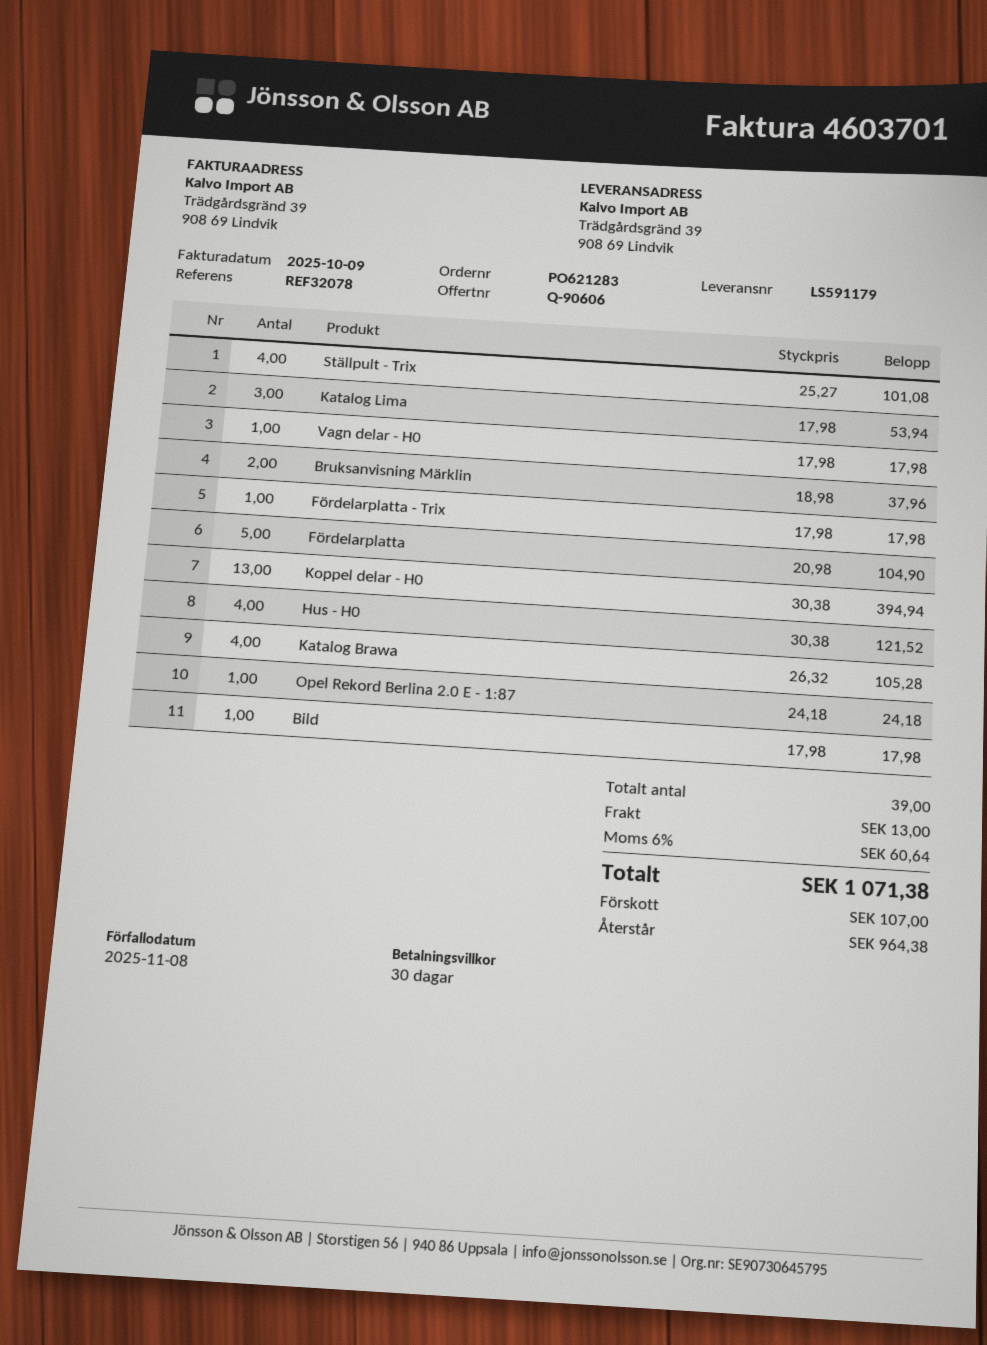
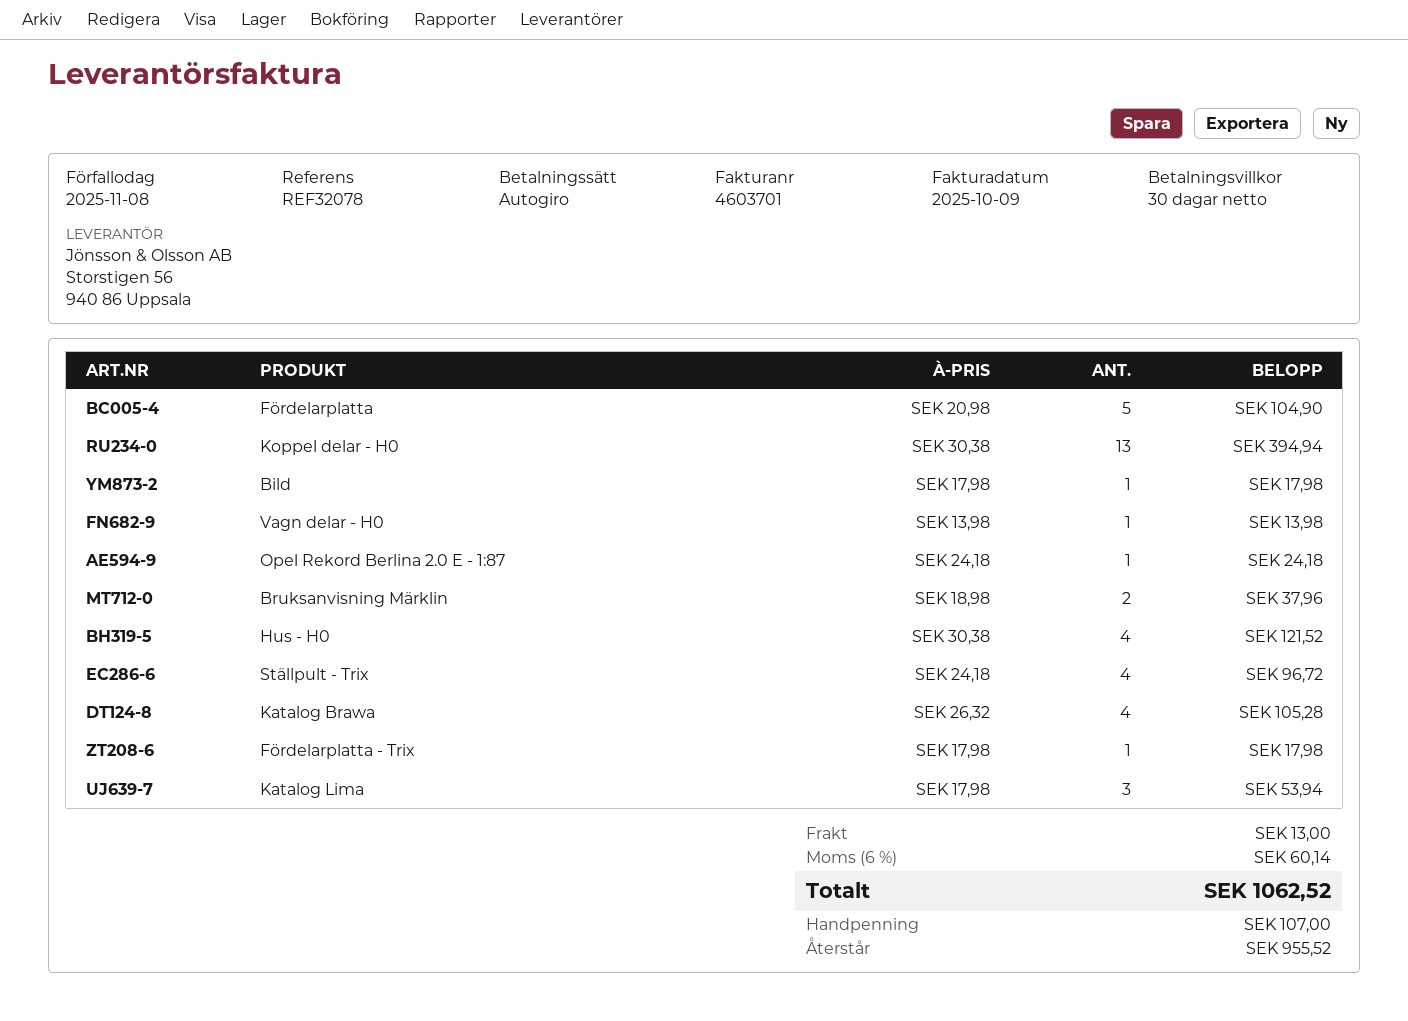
Ställpult - Trix: 4 x 25.27 = 101.08 -> 4 x 24.18 = 96.72
Vagn delar - H0: 1 x 17.98 = 17.98 -> 1 x 13.98 = 13.98
tax: 6% = 60.64 -> 6% = 60.14
total: 1071.38 -> 1062.52
balance: 964.38 -> 955.52

